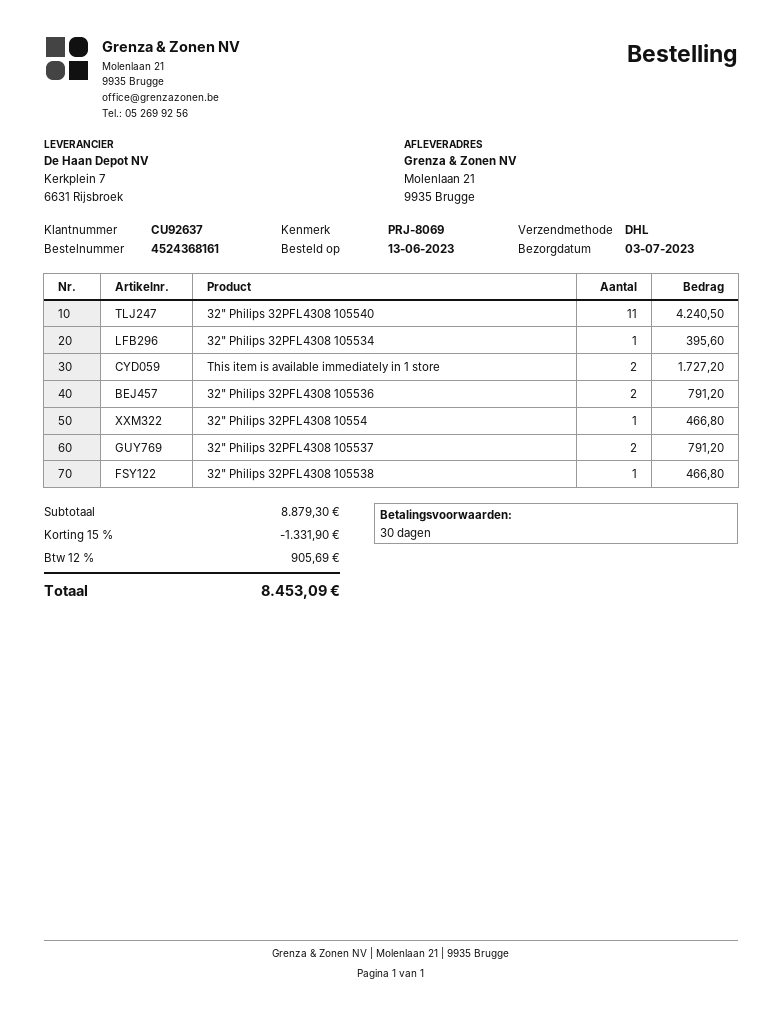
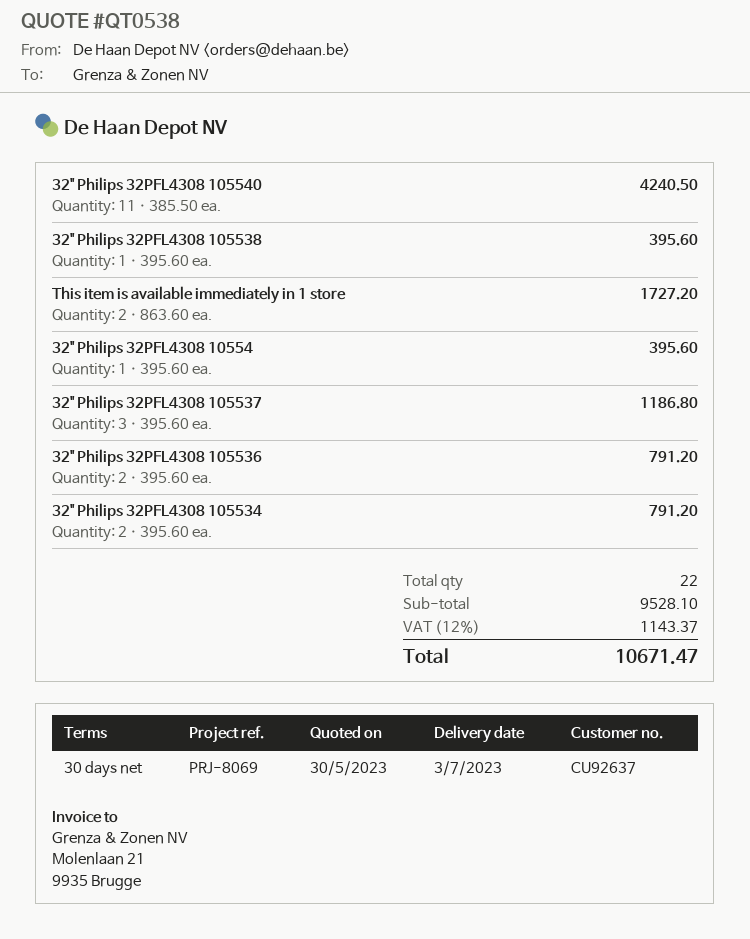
32" Philips 32PFL4308 105534: 1 for 395.60 -> 2 for 791.20
32" Philips 32PFL4308 10554: 1 for 466.80 -> 1 for 395.60
32" Philips 32PFL4308 105537: 2 for 791.20 -> 3 for 1186.80
32" Philips 32PFL4308 105538: 1 for 466.80 -> 1 for 395.60
subtotal: 8879.30 -> 9528.10
discount: 15% = 1331.90 -> none
tax: 12% = 905.69 -> 12% = 1143.37
total: 8453.09 -> 10671.47

